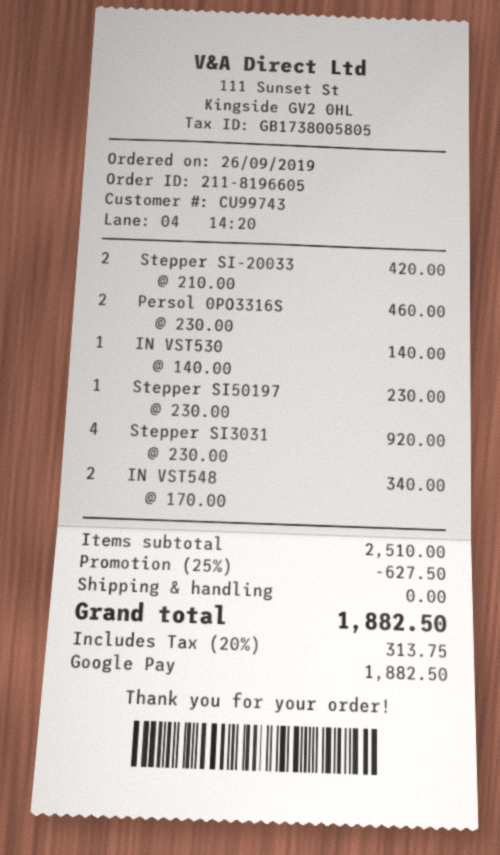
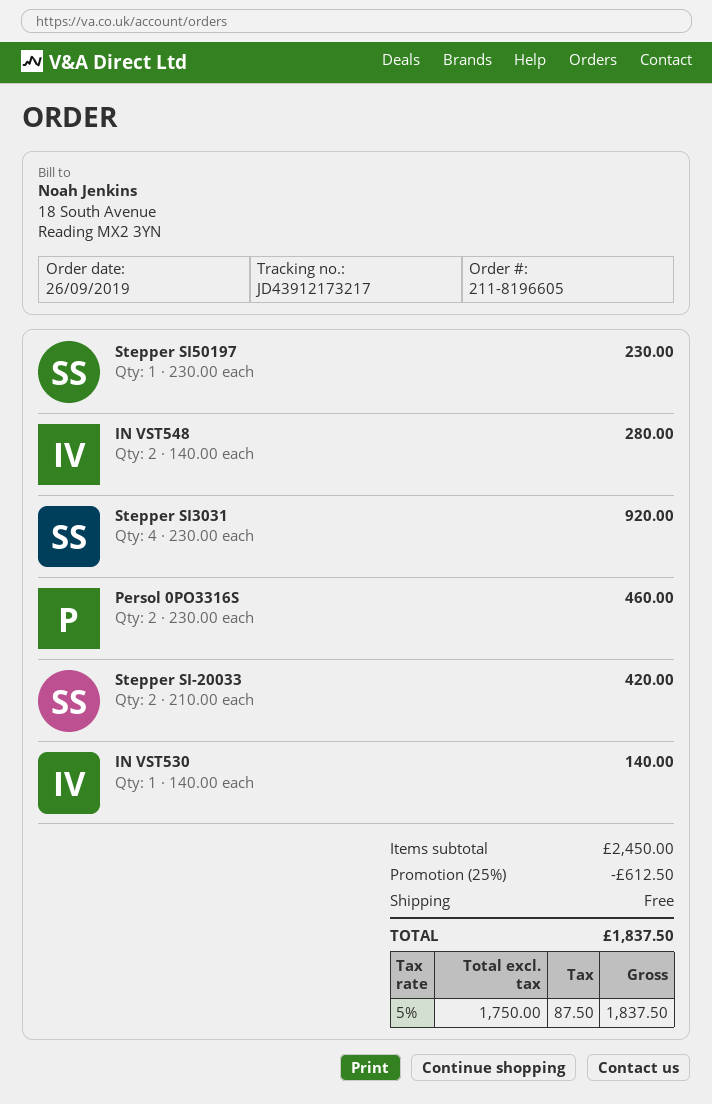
IN VST548: 2 x 170.00 = 340.00 -> 2 x 140.00 = 280.00
subtotal: 2510.00 -> 2450.00
discount: 25% = 627.50 -> 25% = 612.50
tax: 20% = 313.75 -> 5% = 87.50
total: 1882.50 -> 1837.50

